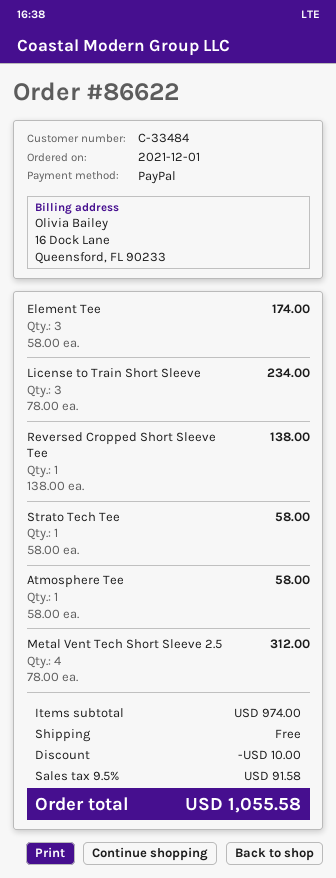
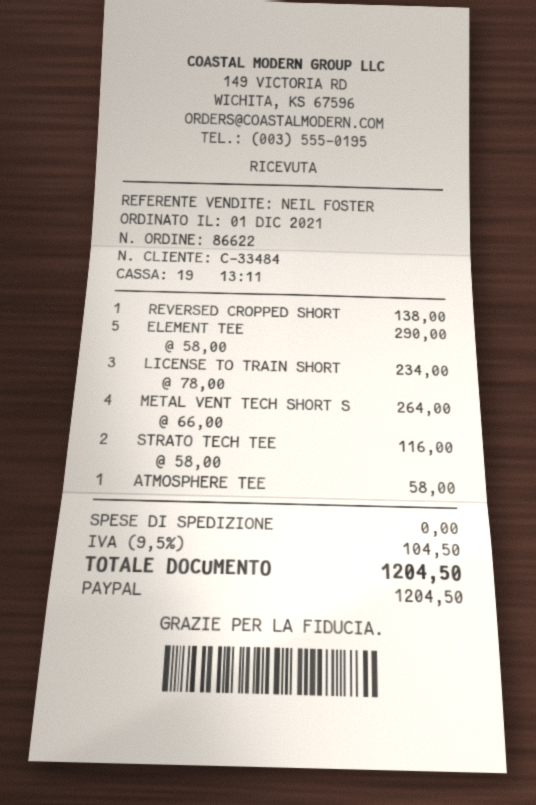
Element Tee: 3 x 58.00 = 174.00 -> 5 x 58.00 = 290.00
Strato Tech Tee: 1 x 58.00 = 58.00 -> 2 x 58.00 = 116.00
Metal Vent Tech Short Sleeve 2.5: 4 x 78.00 = 312.00 -> 4 x 66.00 = 264.00
discount: 10.00 -> none
tax: 9.5% = 91.58 -> 9.5% = 104.50
total: 1055.58 -> 1204.50

